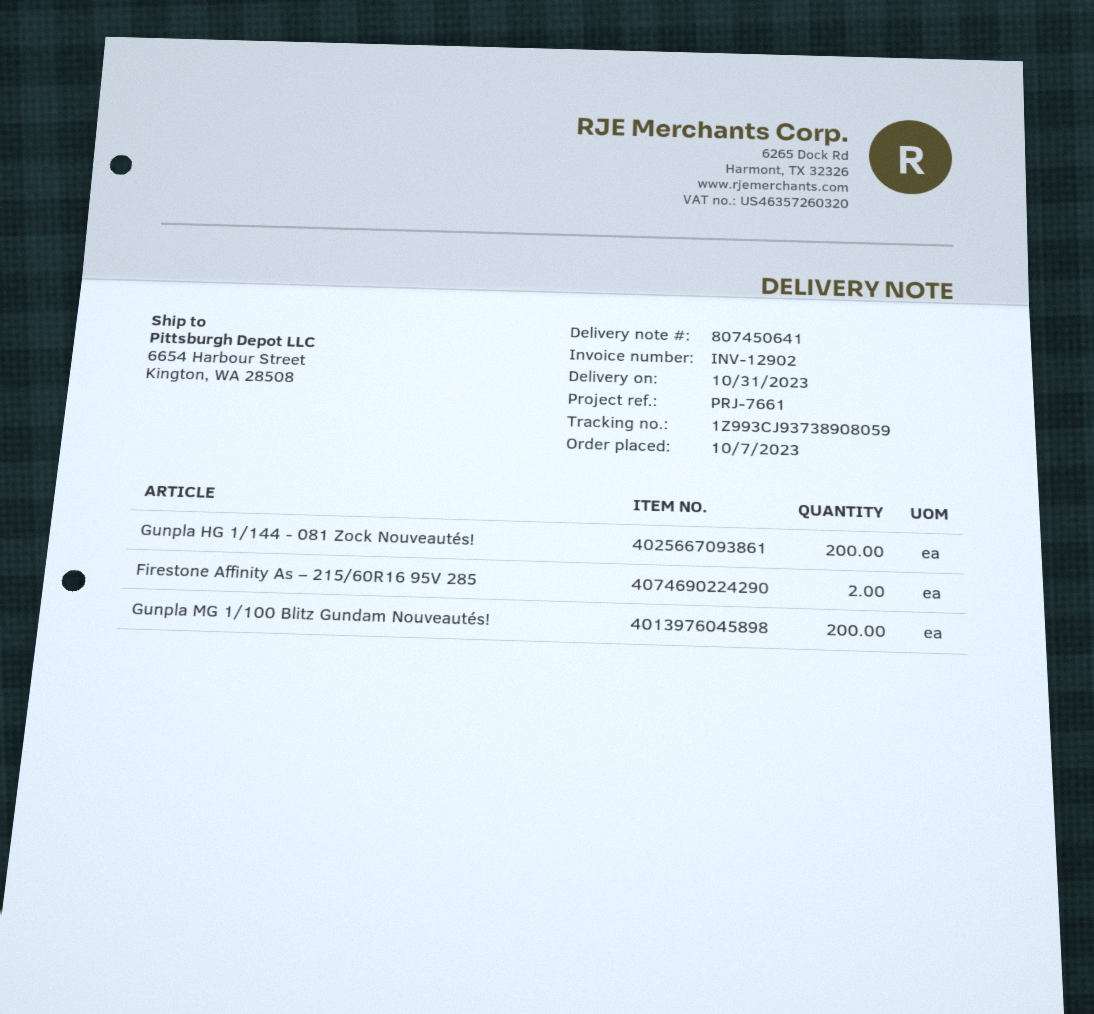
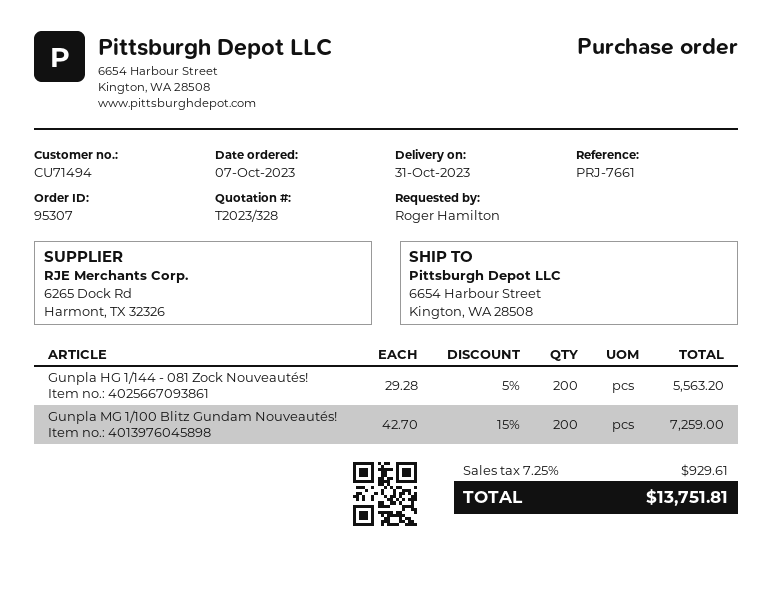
Firestone Affinity As – 215/60R16 95V 285: 2 -> none

